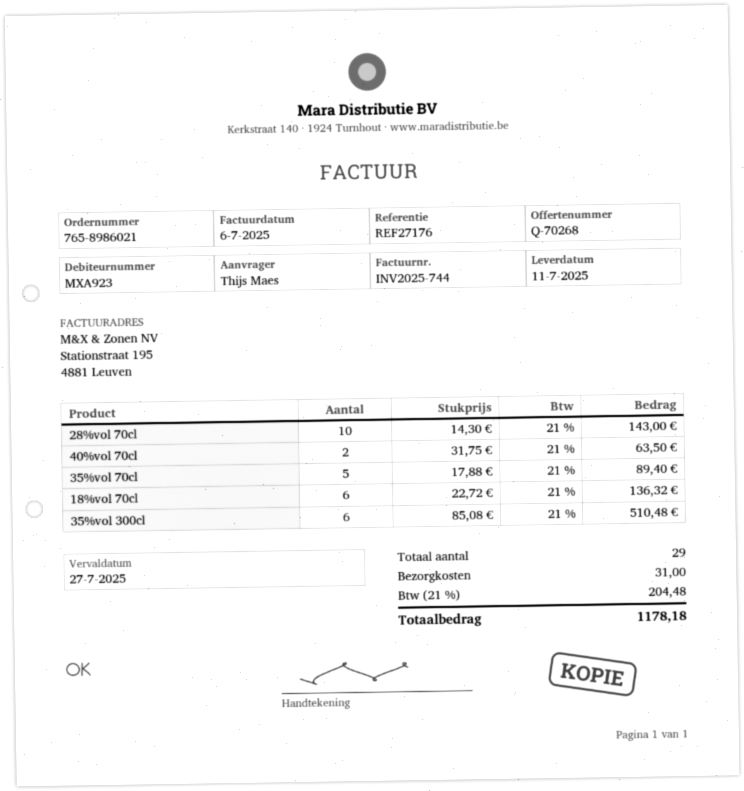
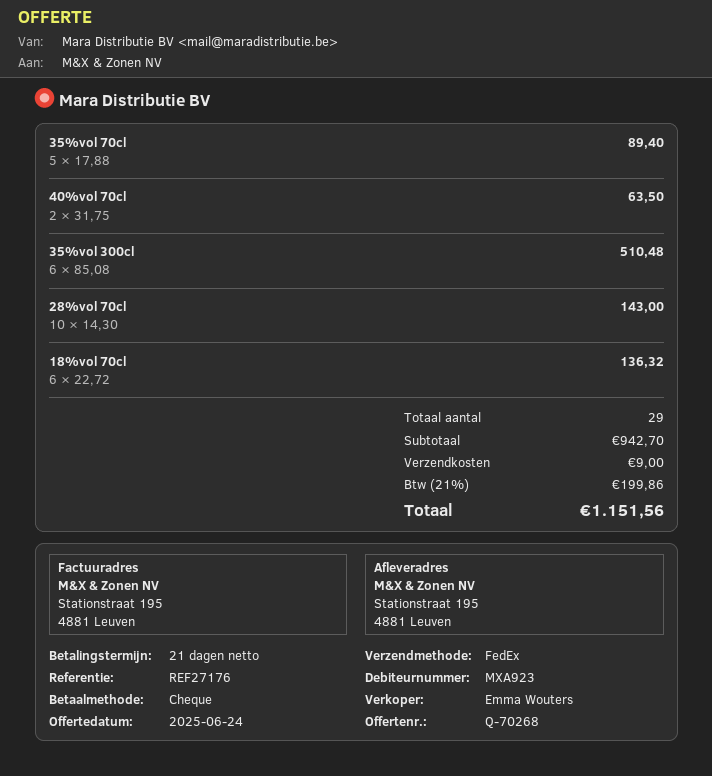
shipping: 31.00 -> 9.00
tax: 21% = 204.48 -> 21% = 199.86
total: 1178.18 -> 1151.56

